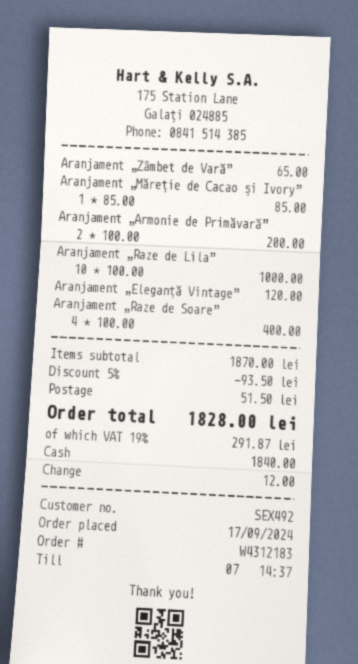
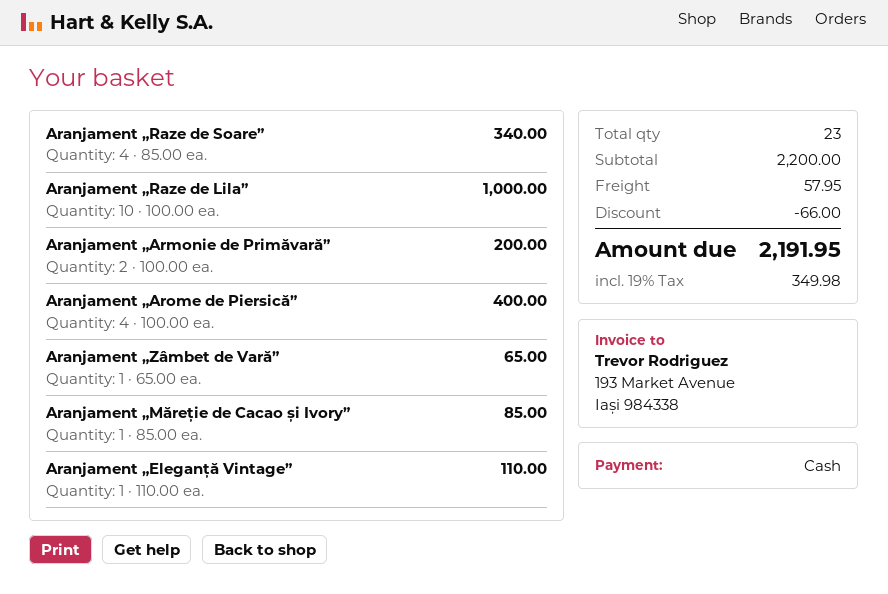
Aranjament „Eleganță Vintage”: 1 x 120.00 = 120.00 -> 1 x 110.00 = 110.00
Aranjament „Raze de Soare”: 4 x 100.00 = 400.00 -> 4 x 85.00 = 340.00
Aranjament „Arome de Piersică”: none -> 4 x 100.00 = 400.00
subtotal: 1870.00 -> 2200.00
discount: 93.50 -> 66.00
shipping: 51.50 -> 57.95
tax: 19% = 291.87 -> 19% = 349.98
total: 1828.00 -> 2191.95

